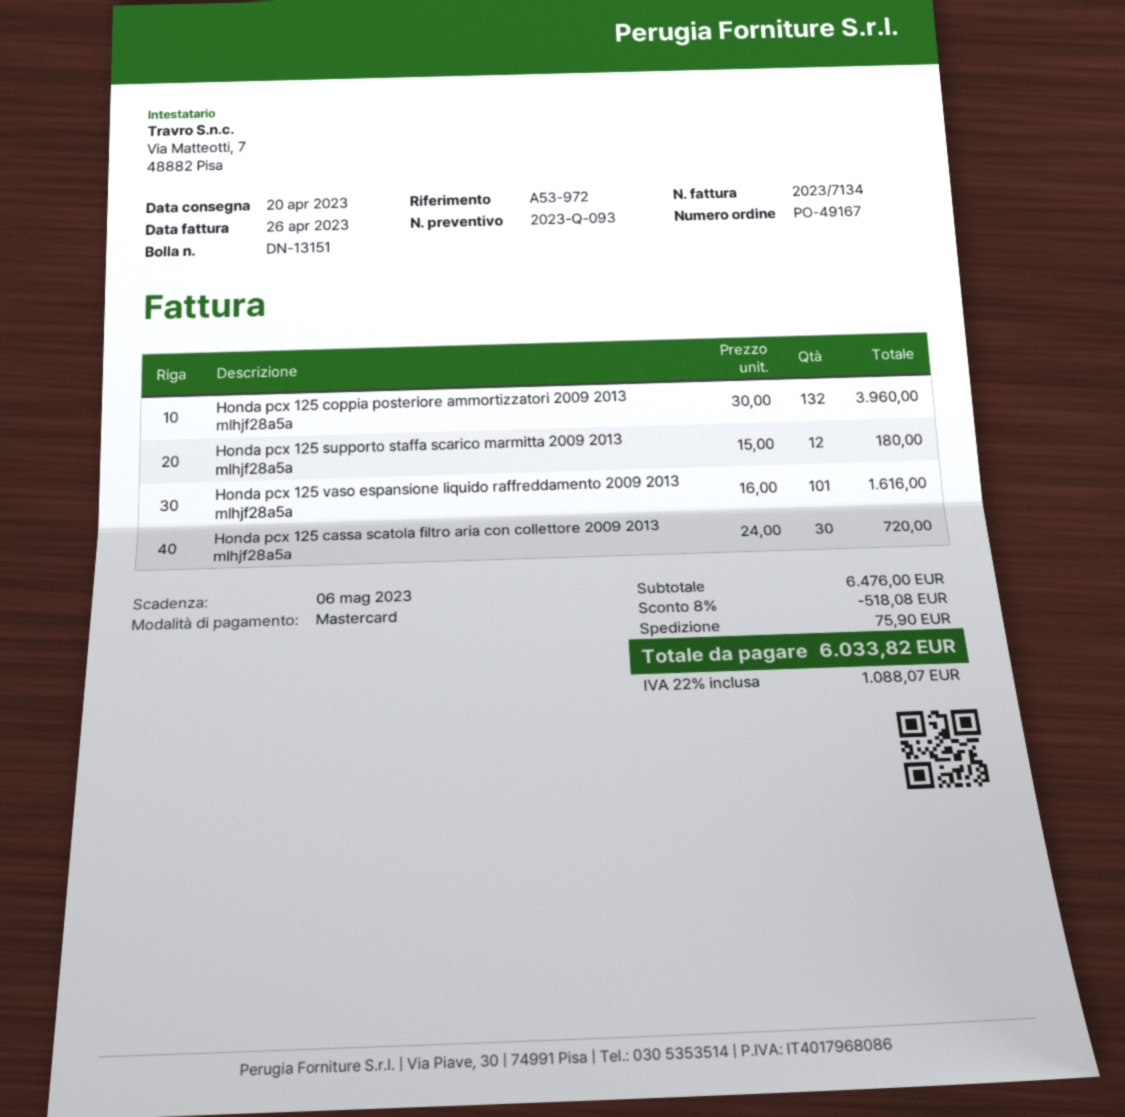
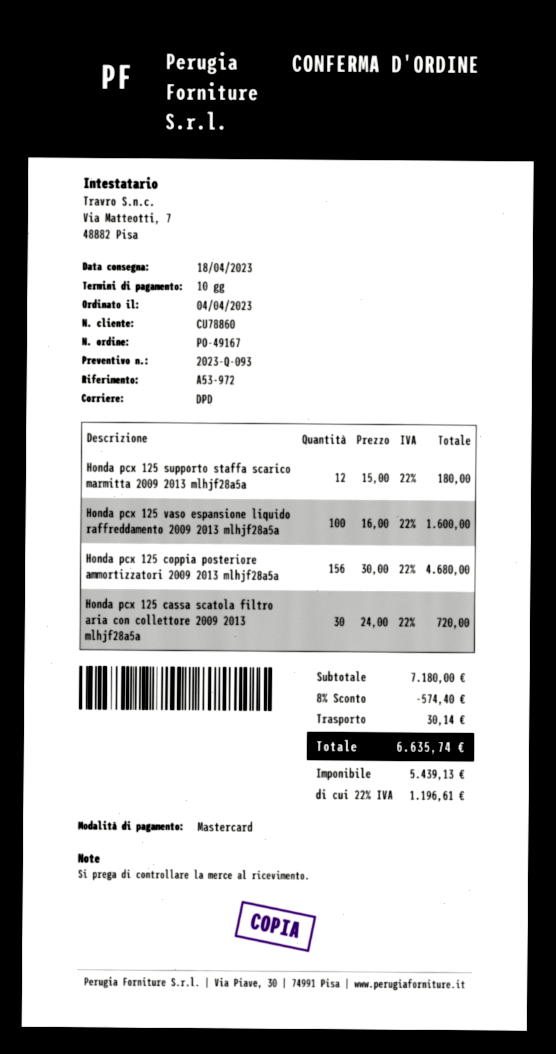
delivery date: 2023-04-20 -> 2023-04-18
Honda pcx 125 coppia posteriore ammortizzatori 2009 2013 mlhjf28a5a: 132 x 30.00 = 3960.00 -> 156 x 30.00 = 4680.00
Honda pcx 125 vaso espansione liquido raffreddamento 2009 2013 mlhjf28a5a: 101 x 16.00 = 1616.00 -> 100 x 16.00 = 1600.00
subtotal: 6476.00 -> 7180.00
discount: 8% = 518.08 -> 8% = 574.40
shipping: 75.90 -> 30.14
tax: 22% = 1088.07 -> 22% = 1196.61
total: 6033.82 -> 6635.74

